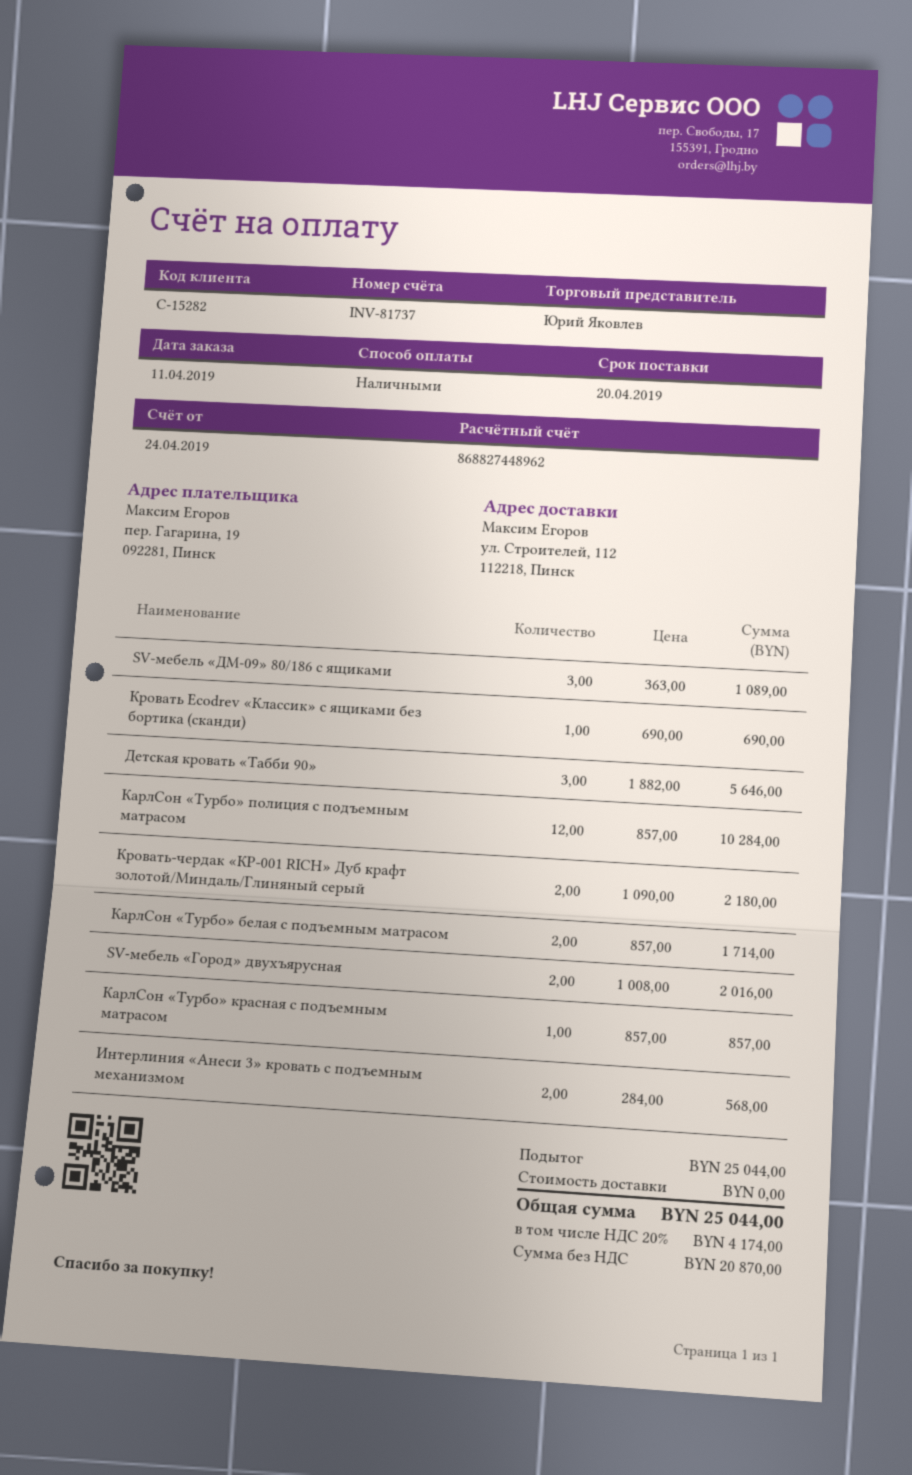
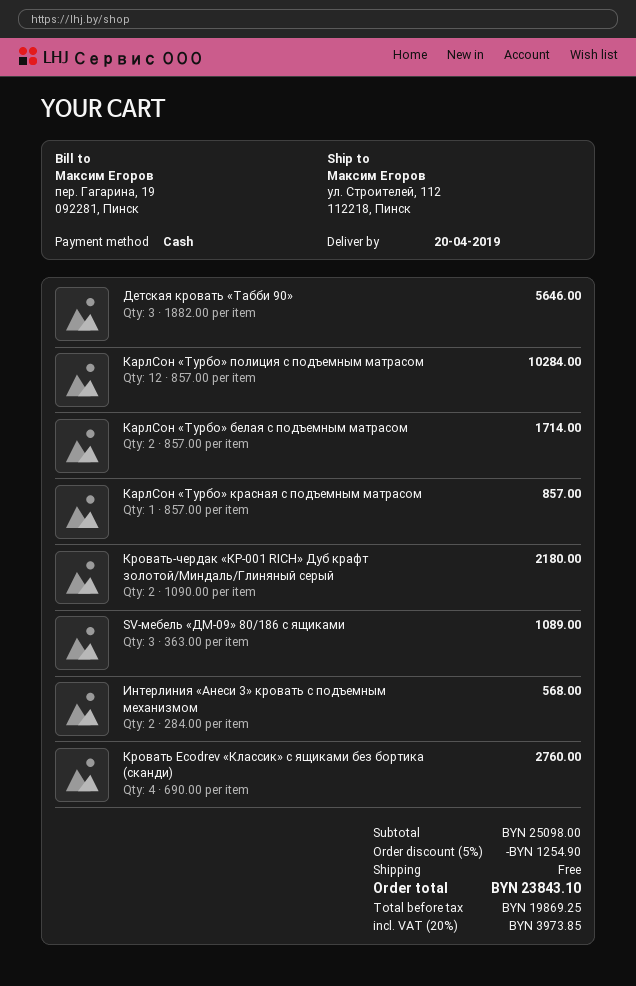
Кровать Ecodrev «Классик» с ящиками без бортика (сканди): 1 x 690.00 = 690.00 -> 4 x 690.00 = 2760.00
SV-мебель «Город» двухъярусная: 2 x 1008.00 = 2016.00 -> none
subtotal: 25044.00 -> 25098.00
discount: none -> 5% = 1254.90
net: 20870.00 -> 19869.25
tax: 20% = 4174.00 -> 20% = 3973.85
total: 25044.00 -> 23843.10

